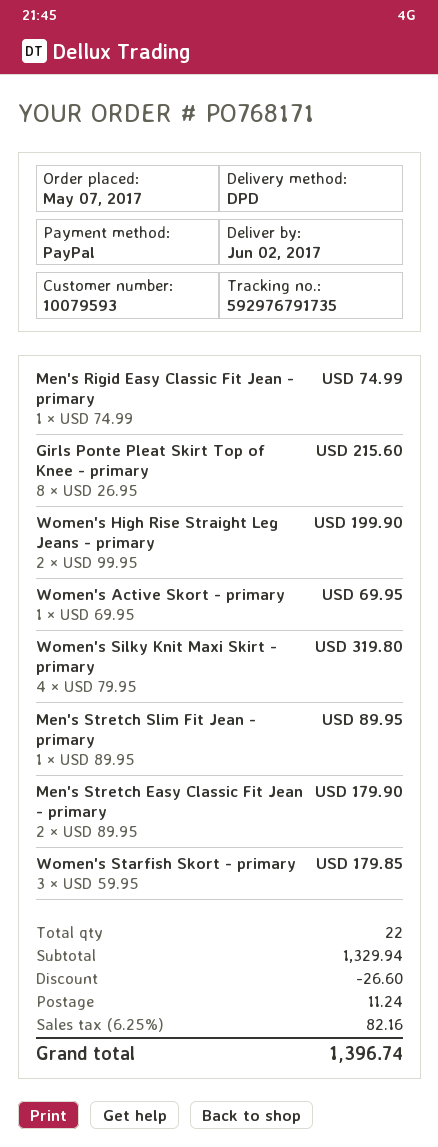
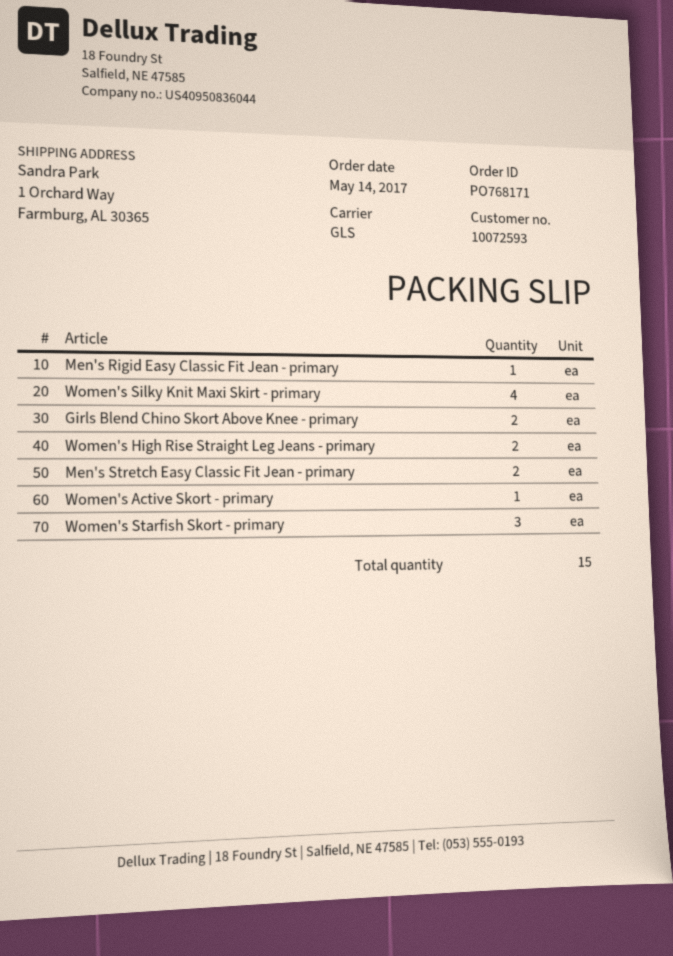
order date: 2017-05-07 -> 2017-05-14
customer number: 10079593 -> 10072593
shipping method: DPD -> GLS
Girls Ponte Pleat Skirt Top of Knee - primary: 8 -> none
Men's Stretch Slim Fit Jean - primary: 1 -> none
Girls Blend Chino Skort Above Knee - primary: none -> 2
total quantity: 22 -> 15

